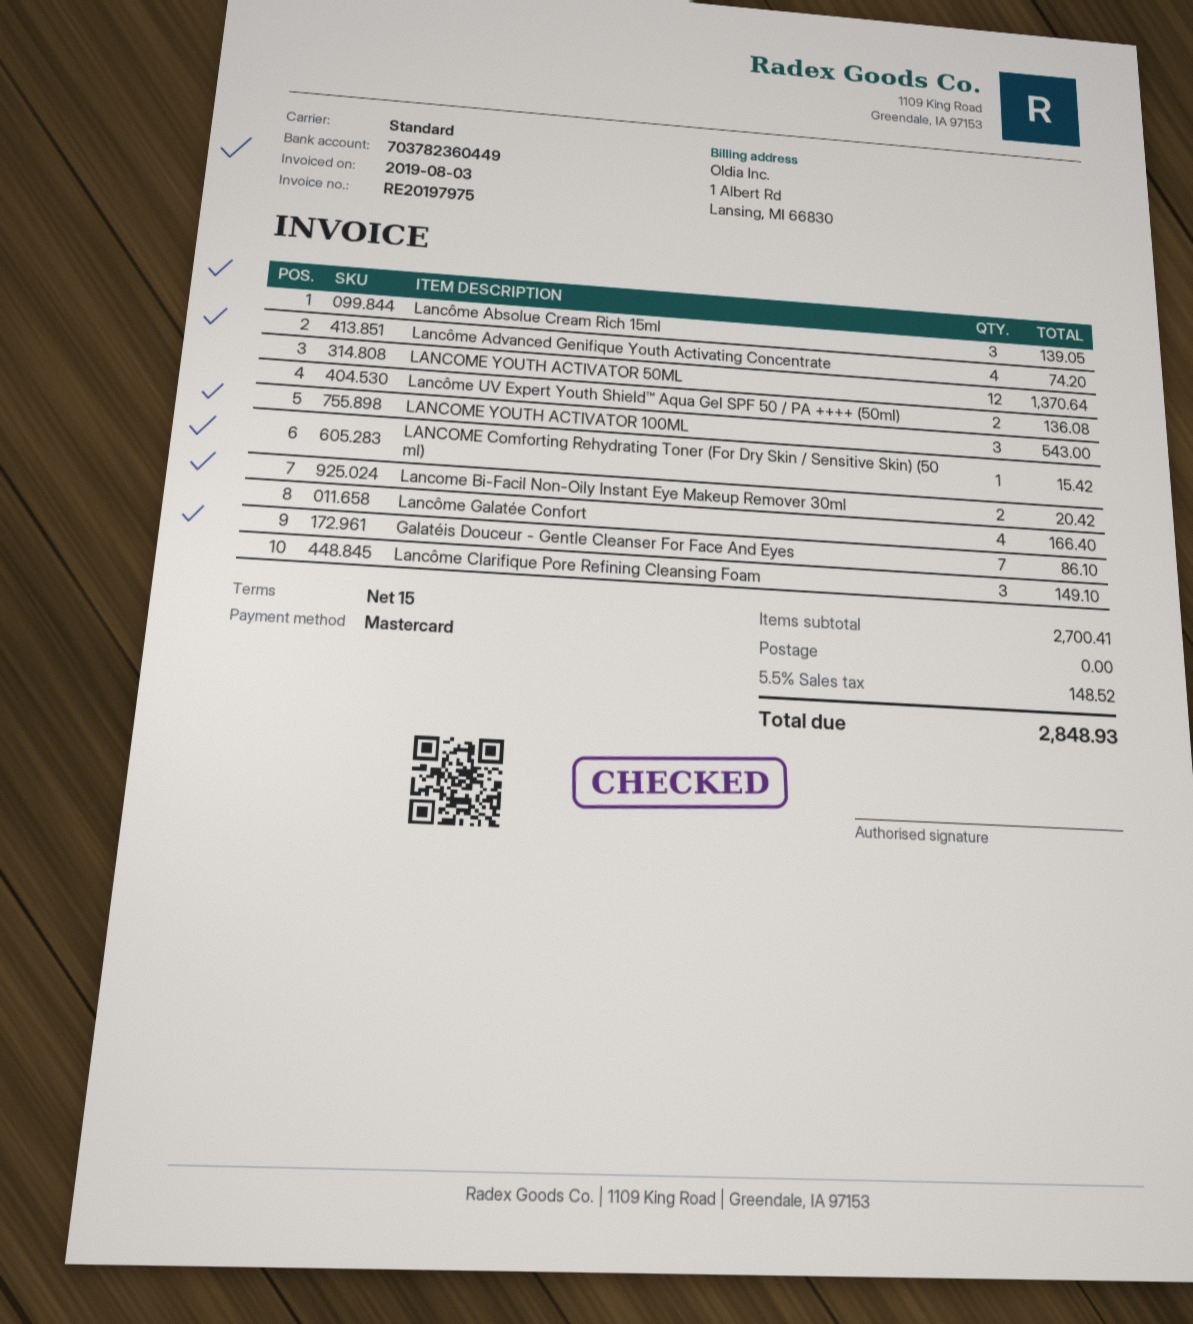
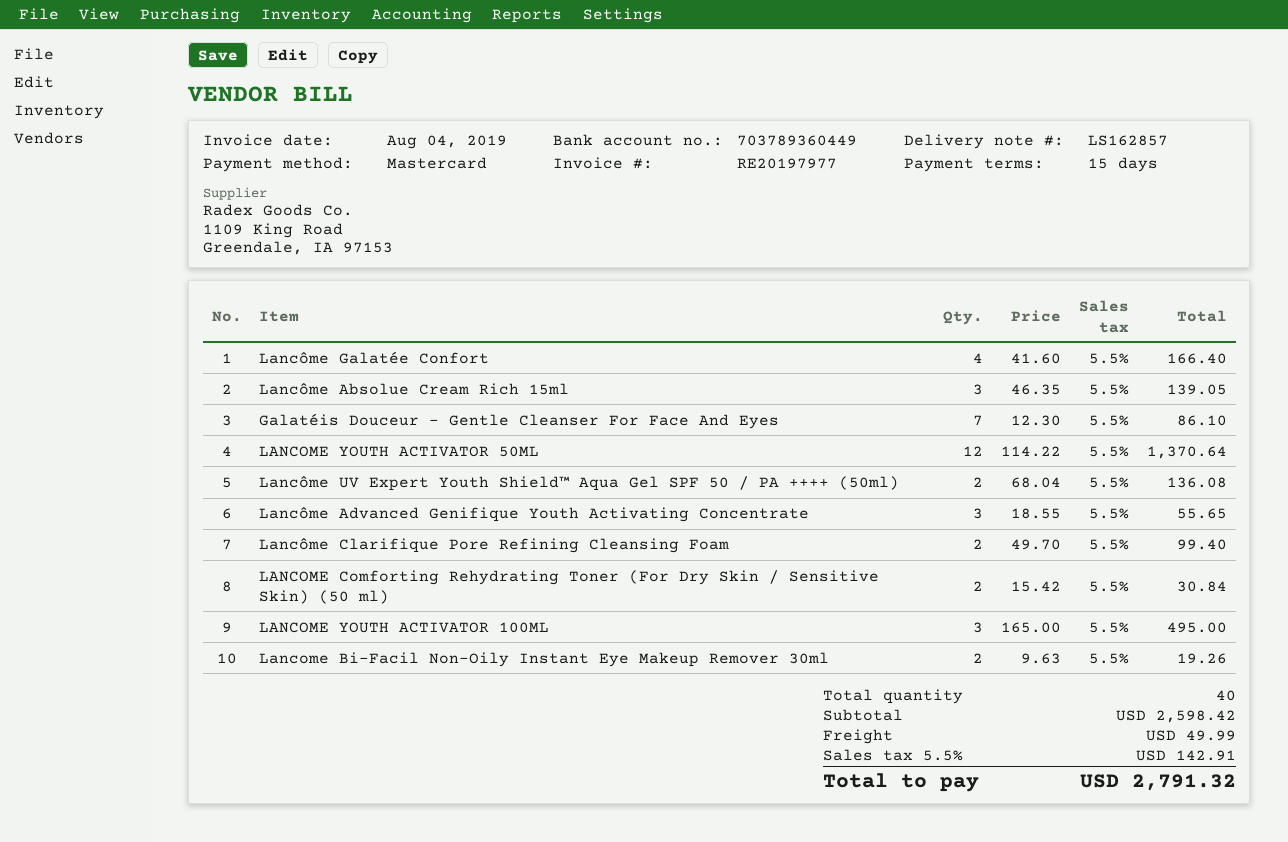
invoice number: RE20197975 -> RE20197977
invoice date: 2019-08-03 -> 2019-08-04
bank account: 703782360449 -> 703789360449
Lancôme Advanced Genifique Youth Activating Concentrate: 4 for 74.20 -> 3 for 55.65
LANCOME YOUTH ACTIVATOR 100ML: 3 for 543.00 -> 3 for 495.00
LANCOME Comforting Rehydrating Toner (For Dry Skin / Sensitive Skin) (50 ml): 1 for 15.42 -> 2 for 30.84
Lancome Bi-Facil Non-Oily Instant Eye Makeup Remover 30ml: 2 for 20.42 -> 2 for 19.26
Lancôme Clarifique Pore Refining Cleansing Foam: 3 for 149.10 -> 2 for 99.40
subtotal: 2700.41 -> 2598.42
shipping: 0.00 -> 49.99
tax: 5.5% = 148.52 -> 5.5% = 142.91
total: 2848.93 -> 2791.32

